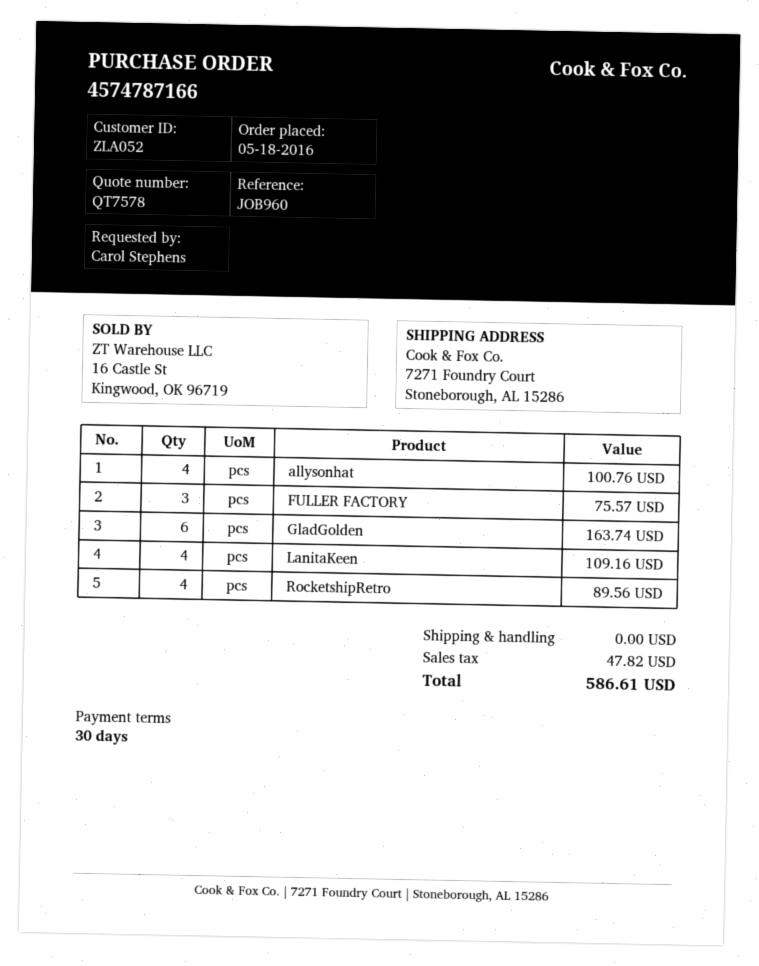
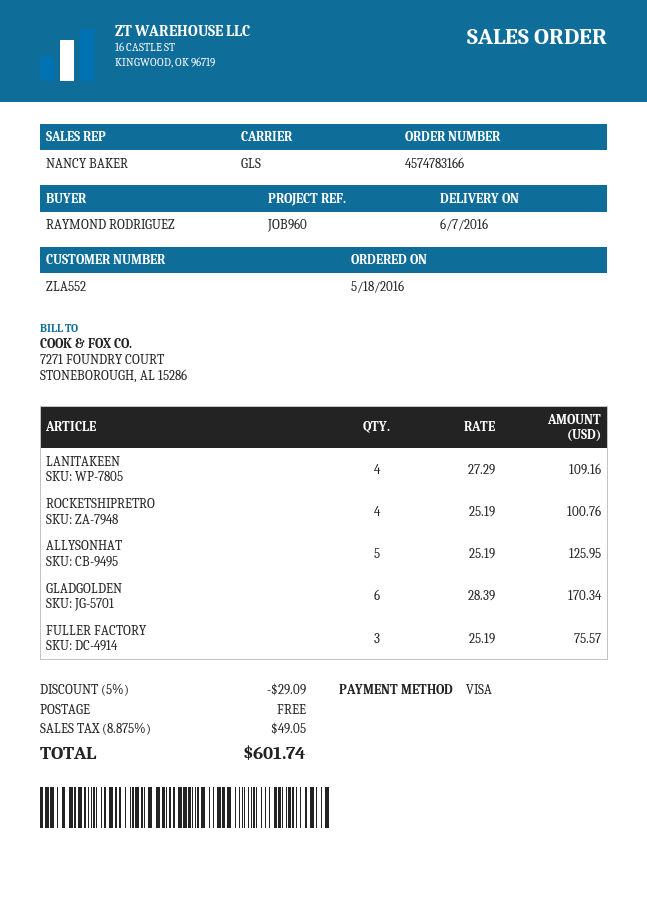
order number: 4574787166 -> 4574783166
customer number: ZLA052 -> ZLA552
ordered by: Carol Stephens -> RAYMOND RODRIGUEZ
allysonhat: 4 for 100.76 -> 5 for 125.95
GladGolden: 6 for 163.74 -> 6 for 170.34
RocketshipRetro: 4 for 89.56 -> 4 for 100.76
discount: none -> 5% = 29.09
tax: 47.82 -> 49.05
total: 586.61 -> 601.74

